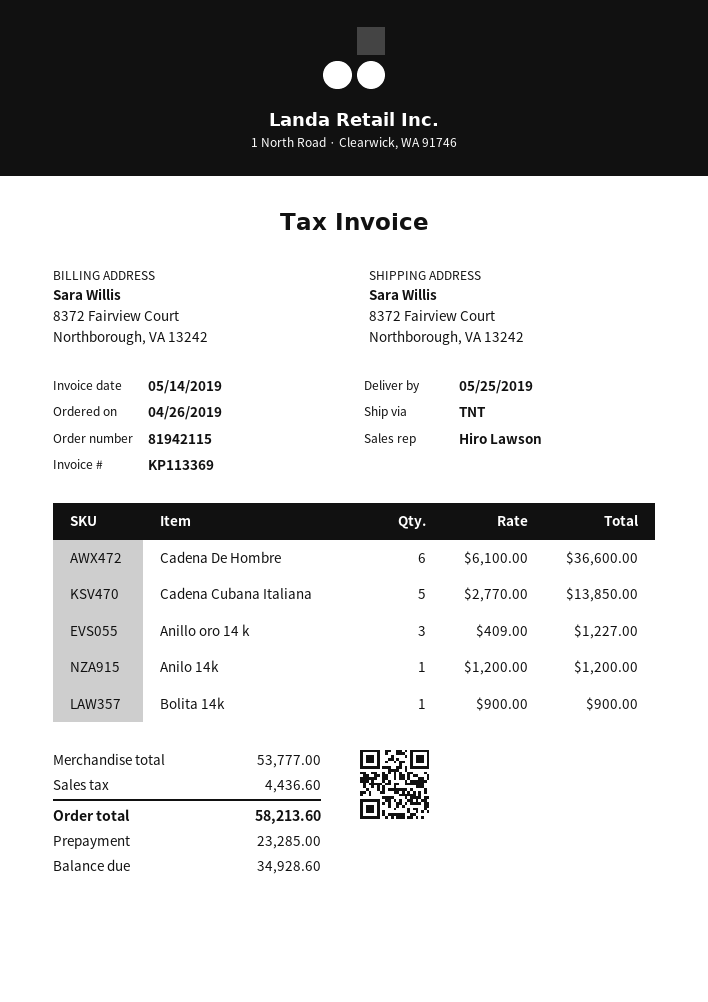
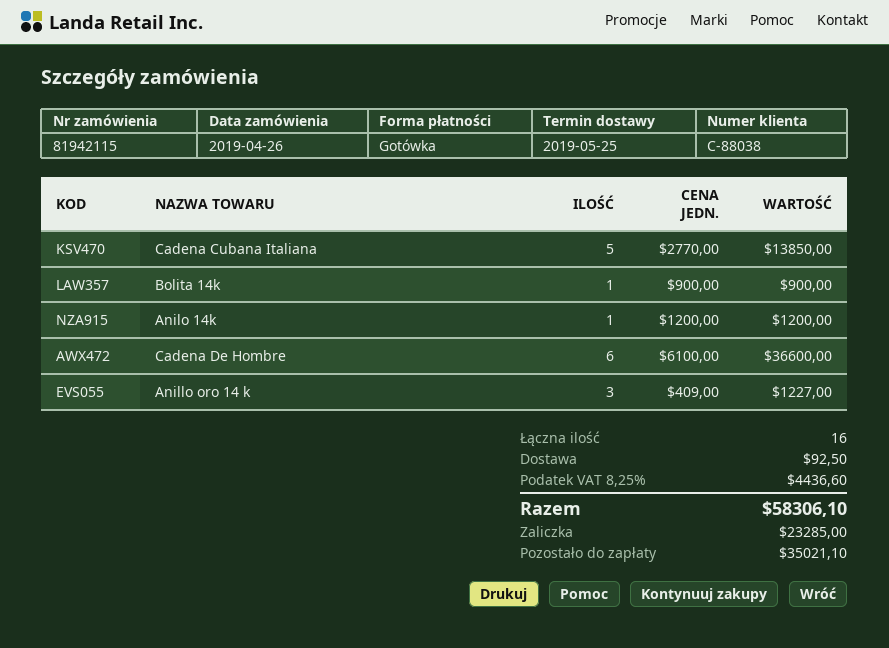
shipping: none -> 92.50
total: 58213.60 -> 58306.10
balance: 34928.60 -> 35021.10

